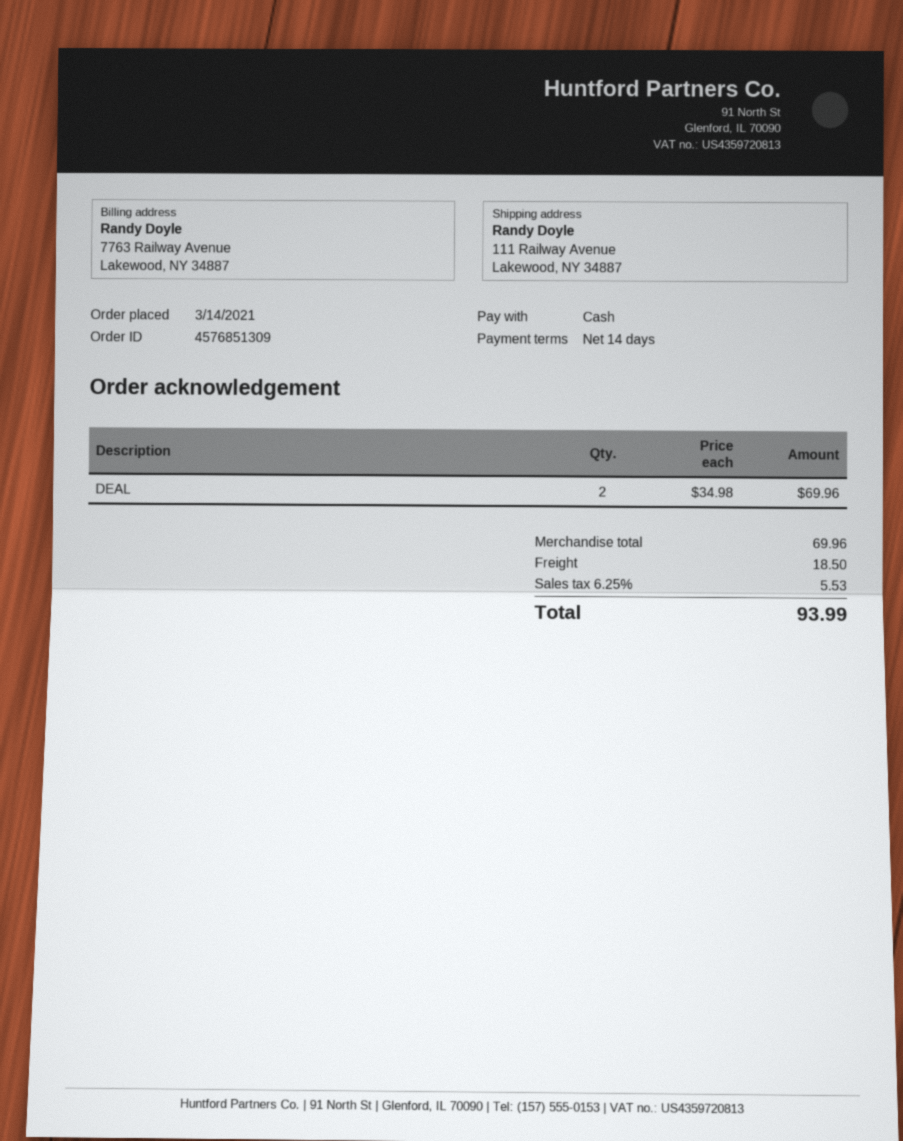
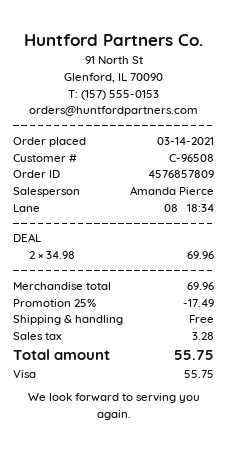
order number: 4576851309 -> 4576857809
payment method: cash -> Visa
discount: none -> 25% = 17.49
shipping: 18.50 -> 0.00
tax: 5.53 -> 3.28
total: 93.99 -> 55.75

